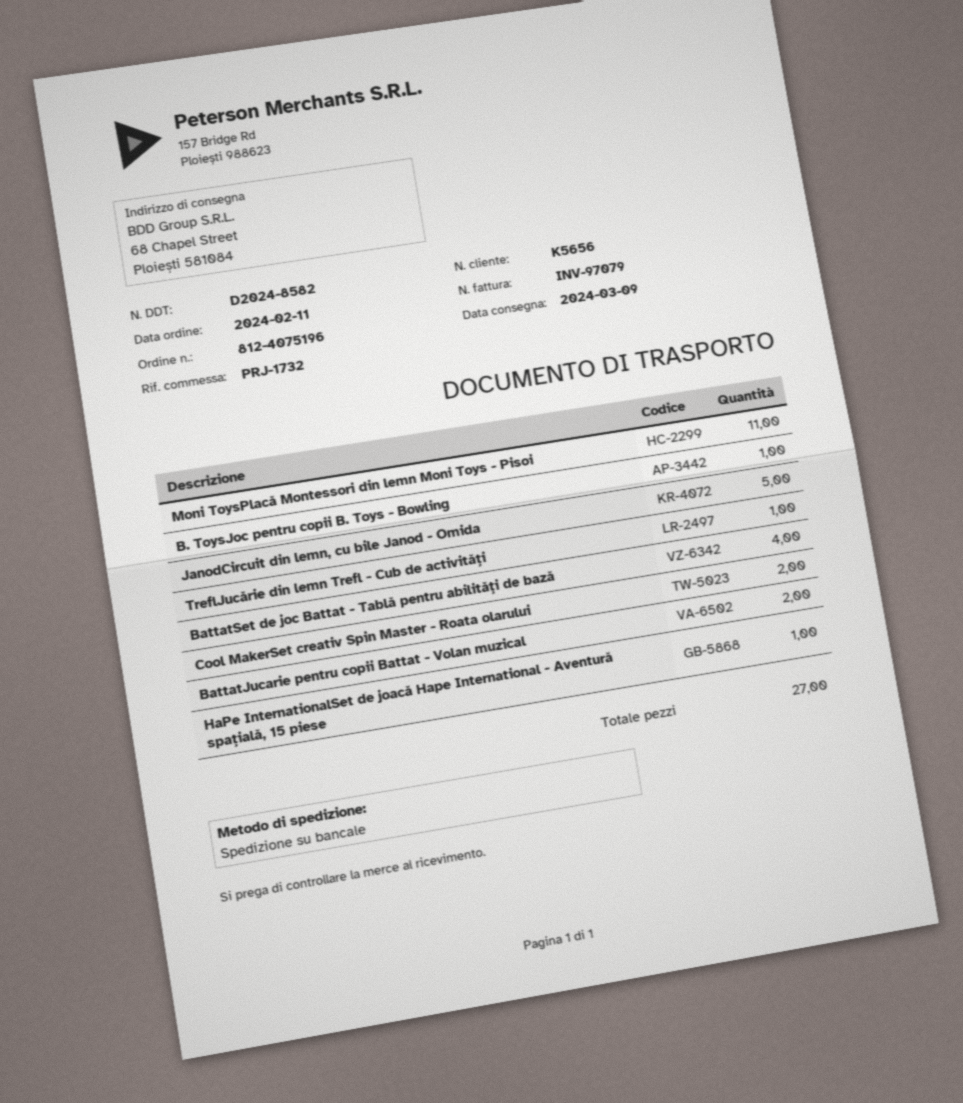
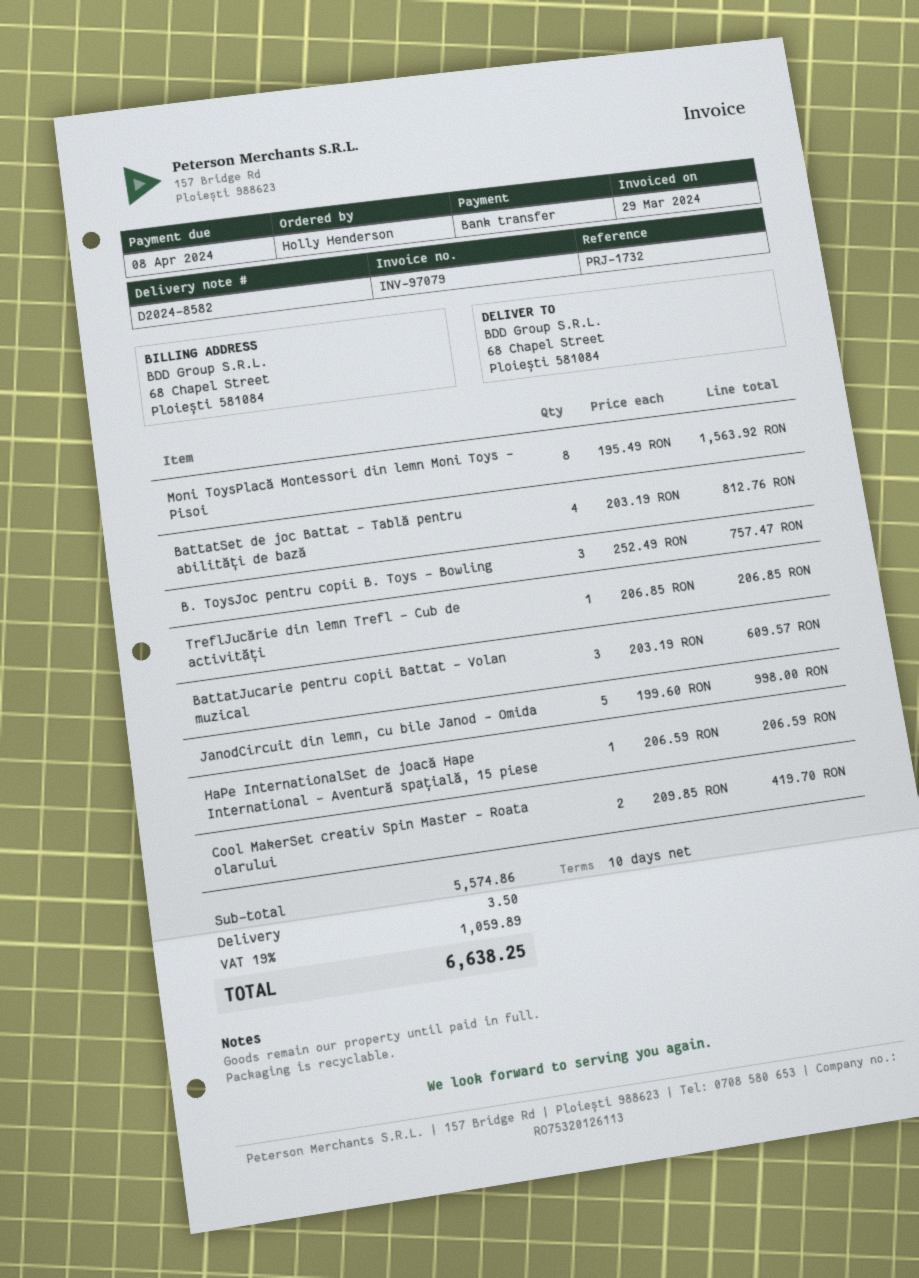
Moni ToysPlacă Montessori din lemn Moni Toys - Pisoi: 11 -> 8
B. ToysJoc pentru copii B. Toys - Bowling: 1 -> 3
BattatJucarie pentru copii Battat - Volan muzical: 2 -> 3

